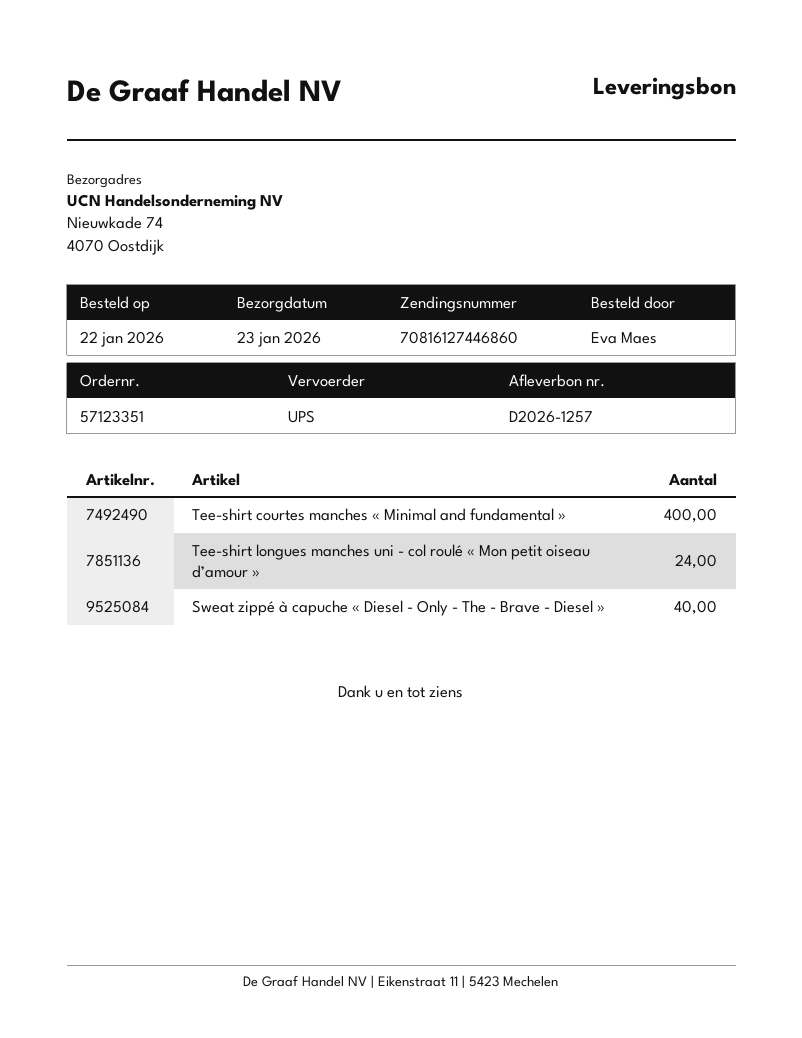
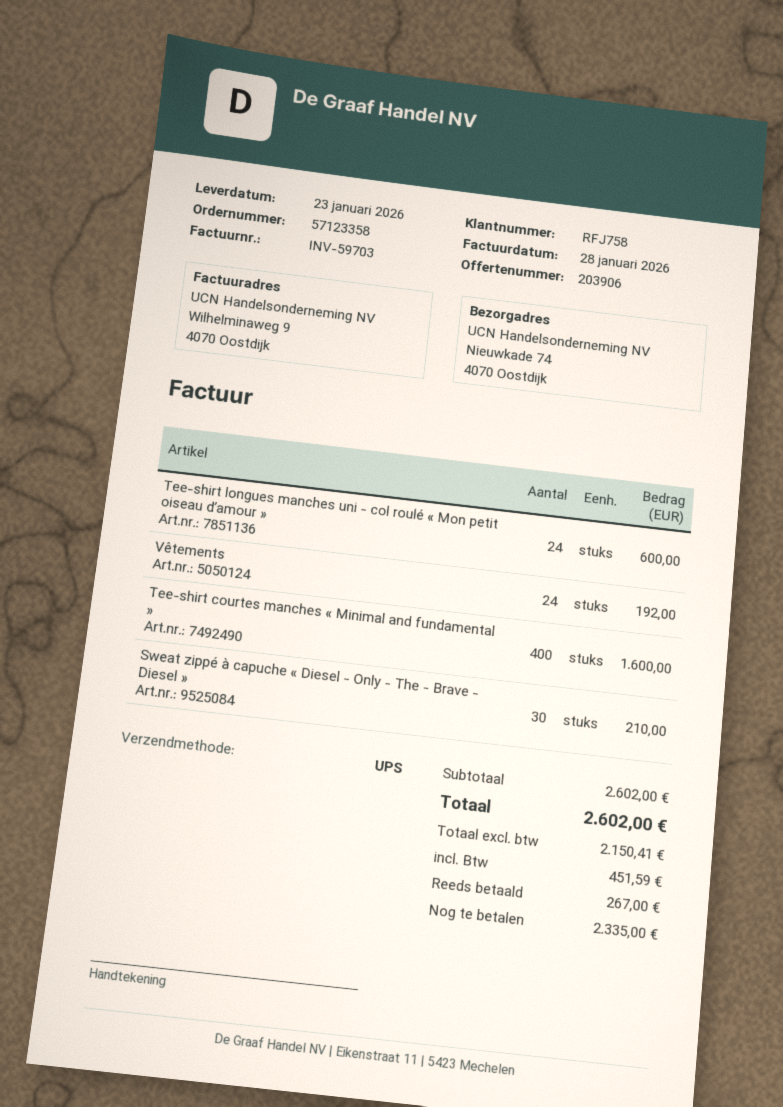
order number: 57123351 -> 57123358
Sweat zippé à capuche « Diesel - Only - The - Brave - Diesel »: 40 -> 30
Vêtements: none -> 24

